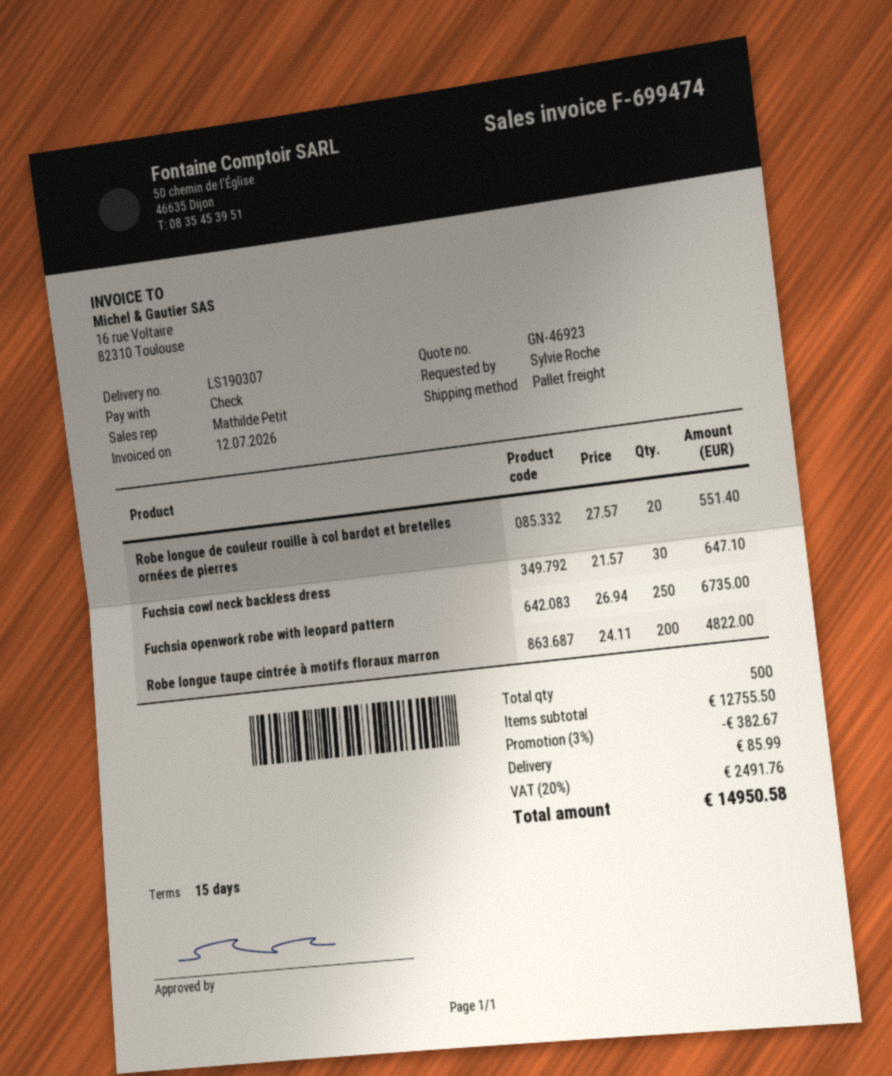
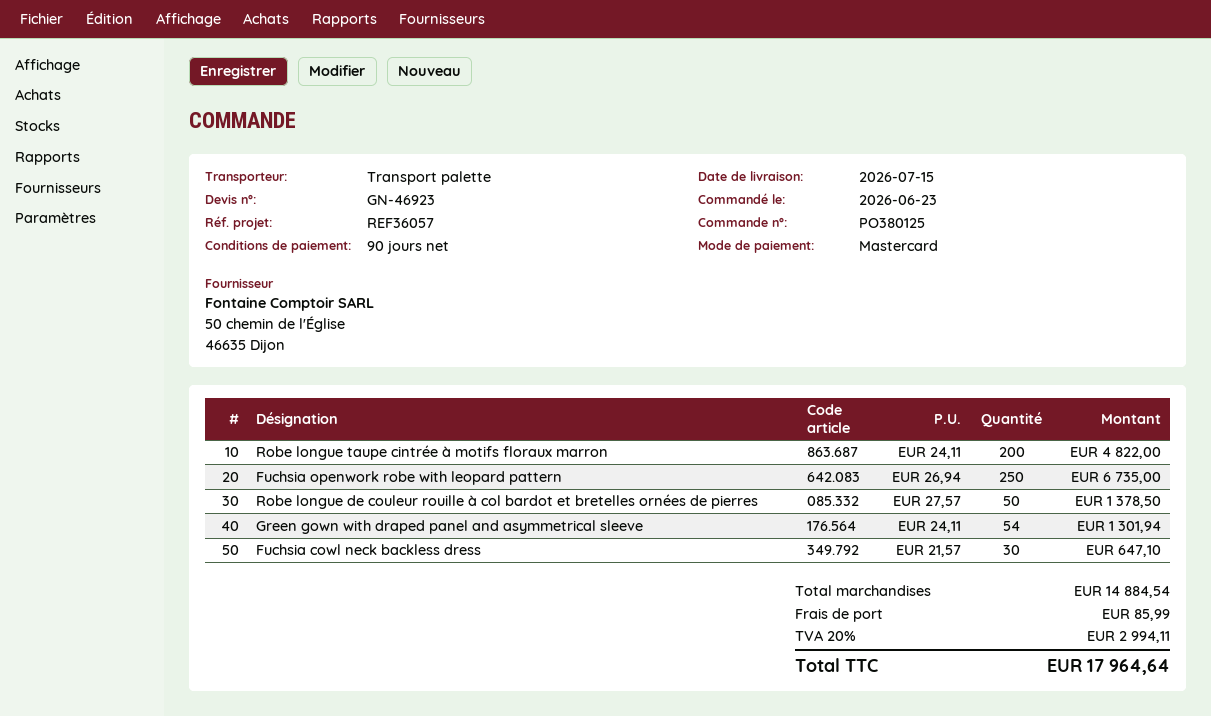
payment terms: 15 days -> 90 days
payment method: cheque -> Mastercard
Robe longue de couleur rouille à col bardot et bretelles ornées de pierres: 20 x 27.57 = 551.40 -> 50 x 27.57 = 1378.50
Green gown with draped panel and asymmetrical sleeve: none -> 54 x 24.11 = 1301.94
subtotal: 12755.50 -> 14884.54
discount: 3% = 382.67 -> none
tax: 20% = 2491.76 -> 20% = 2994.11
total: 14950.58 -> 17964.64

